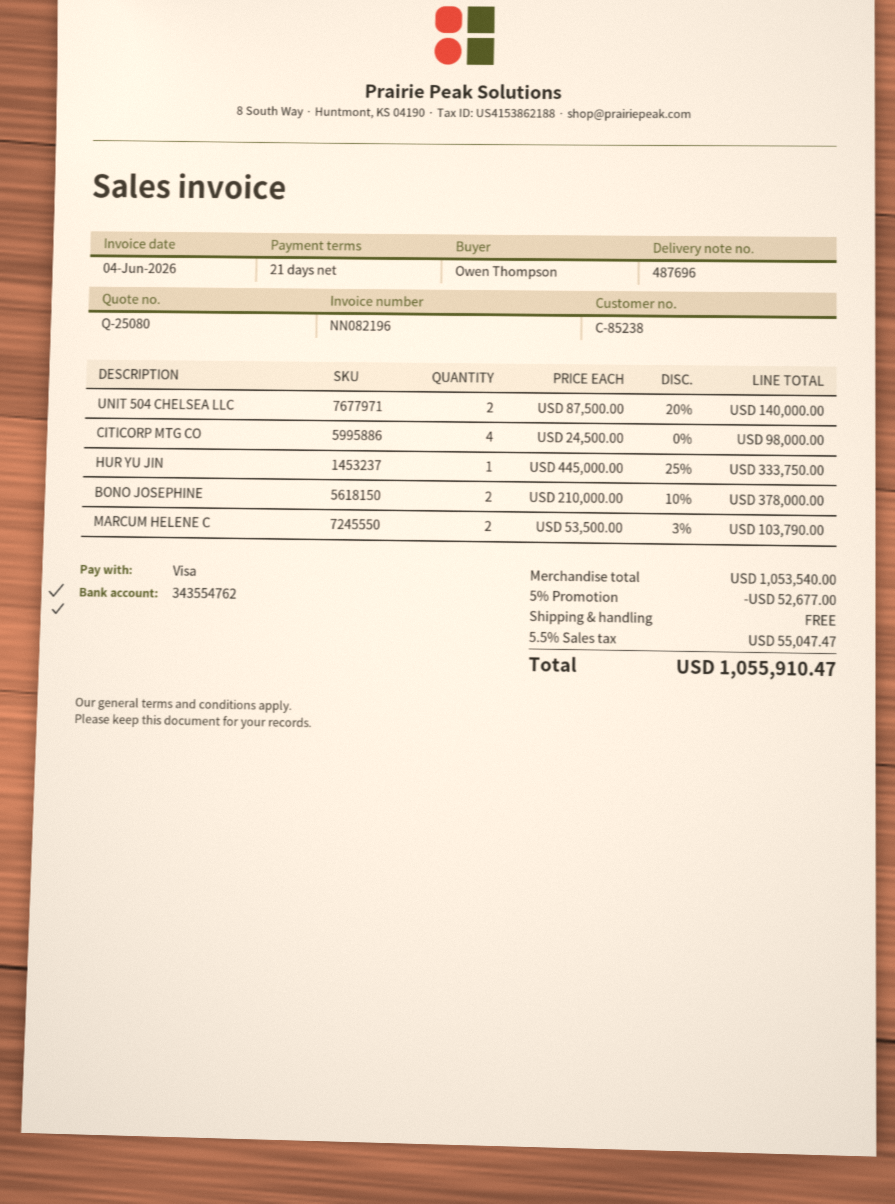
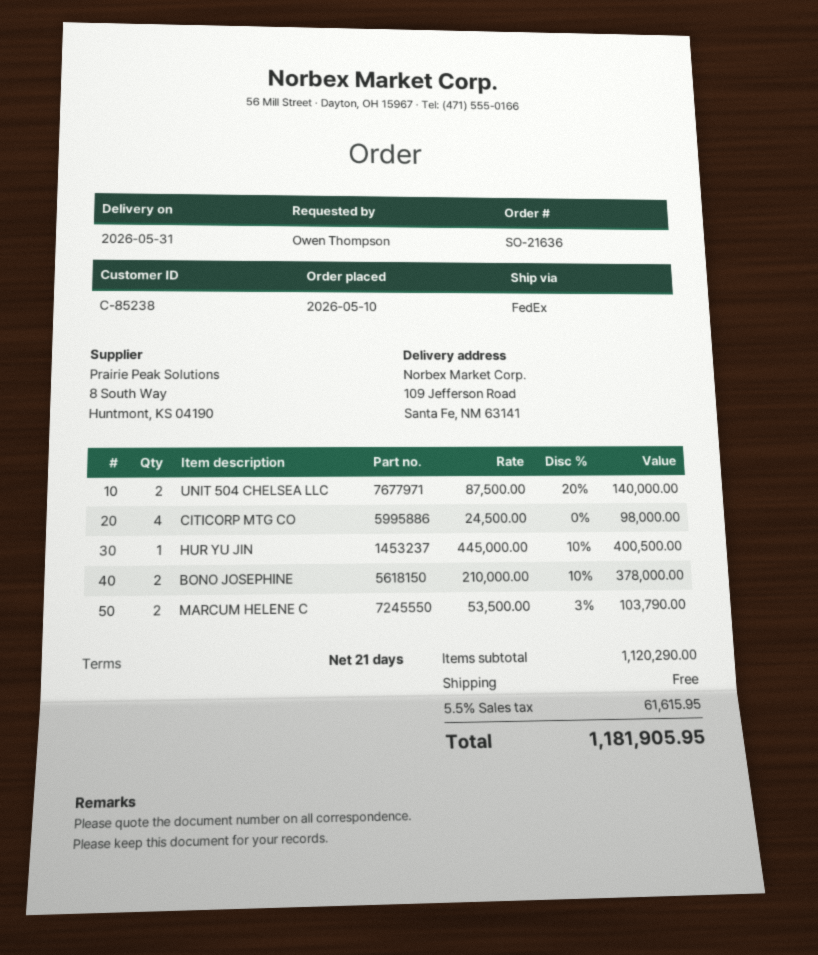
HUR YU JIN: 1 x 445000.00 - 25% = 333750.00 -> 1 x 445000.00 - 10% = 400500.00
subtotal: 1053540.00 -> 1120290.00
discount: 5% = 52677.00 -> none
tax: 5.5% = 55047.47 -> 5.5% = 61615.95
total: 1055910.47 -> 1181905.95

